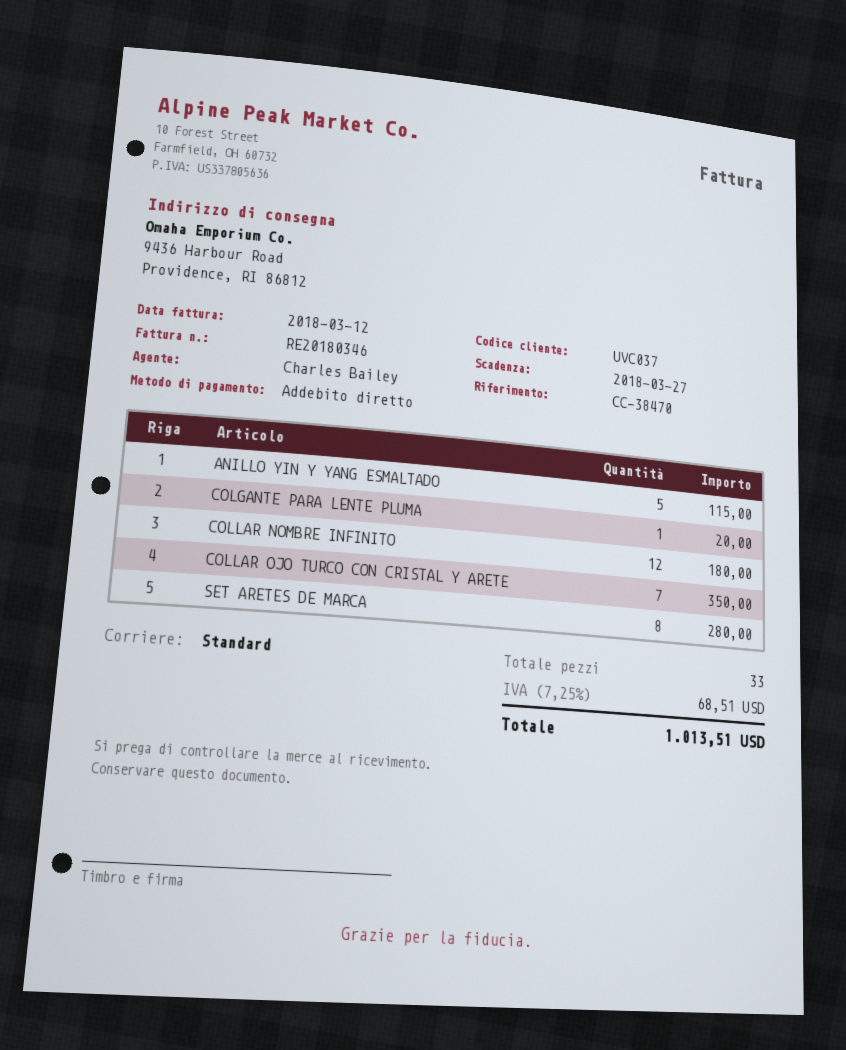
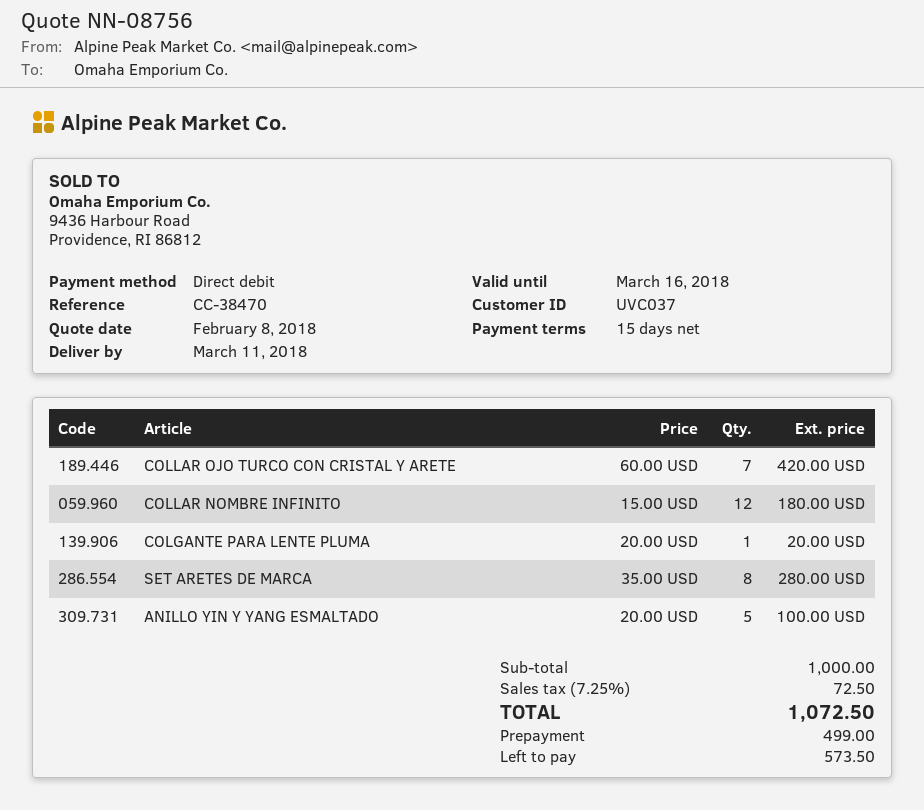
ANILLO YIN Y YANG ESMALTADO: 5 for 115.00 -> 5 for 100.00
COLLAR OJO TURCO CON CRISTAL Y ARETE: 7 for 350.00 -> 7 for 420.00
tax: 7.25% = 68.51 -> 7.25% = 72.50
total: 1013.51 -> 1072.50

